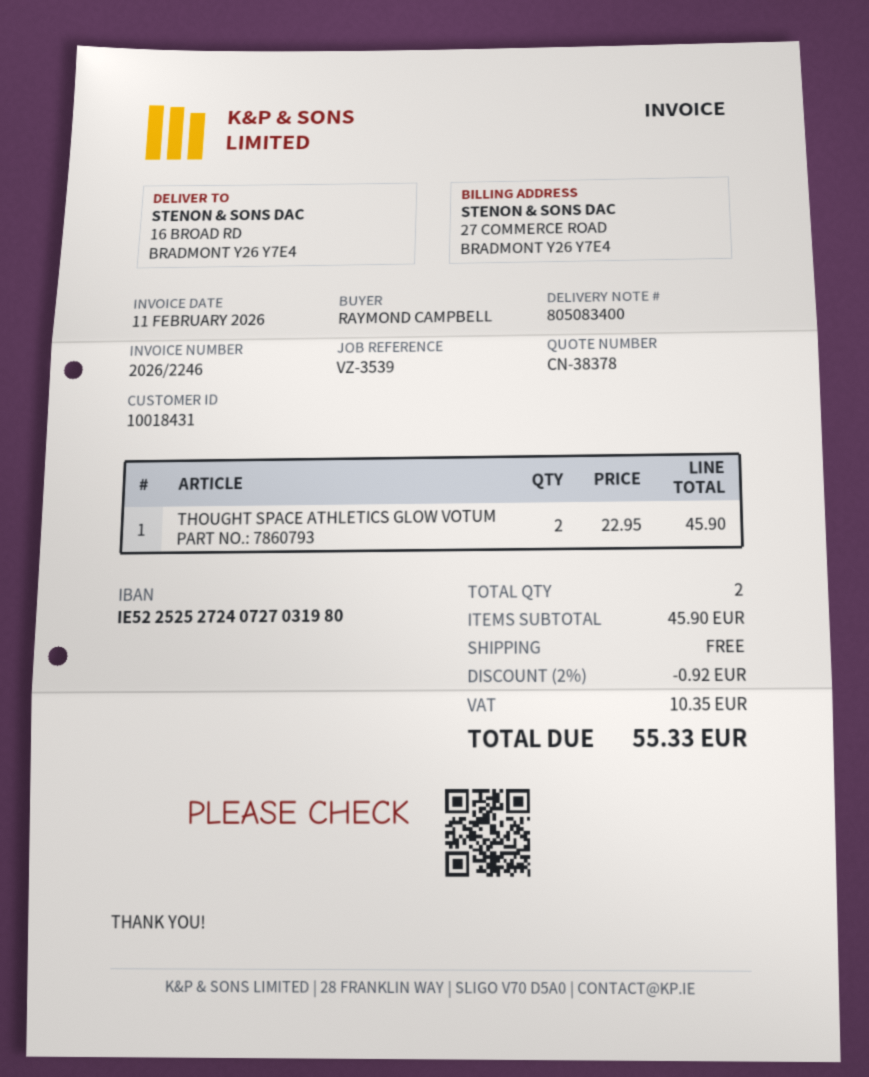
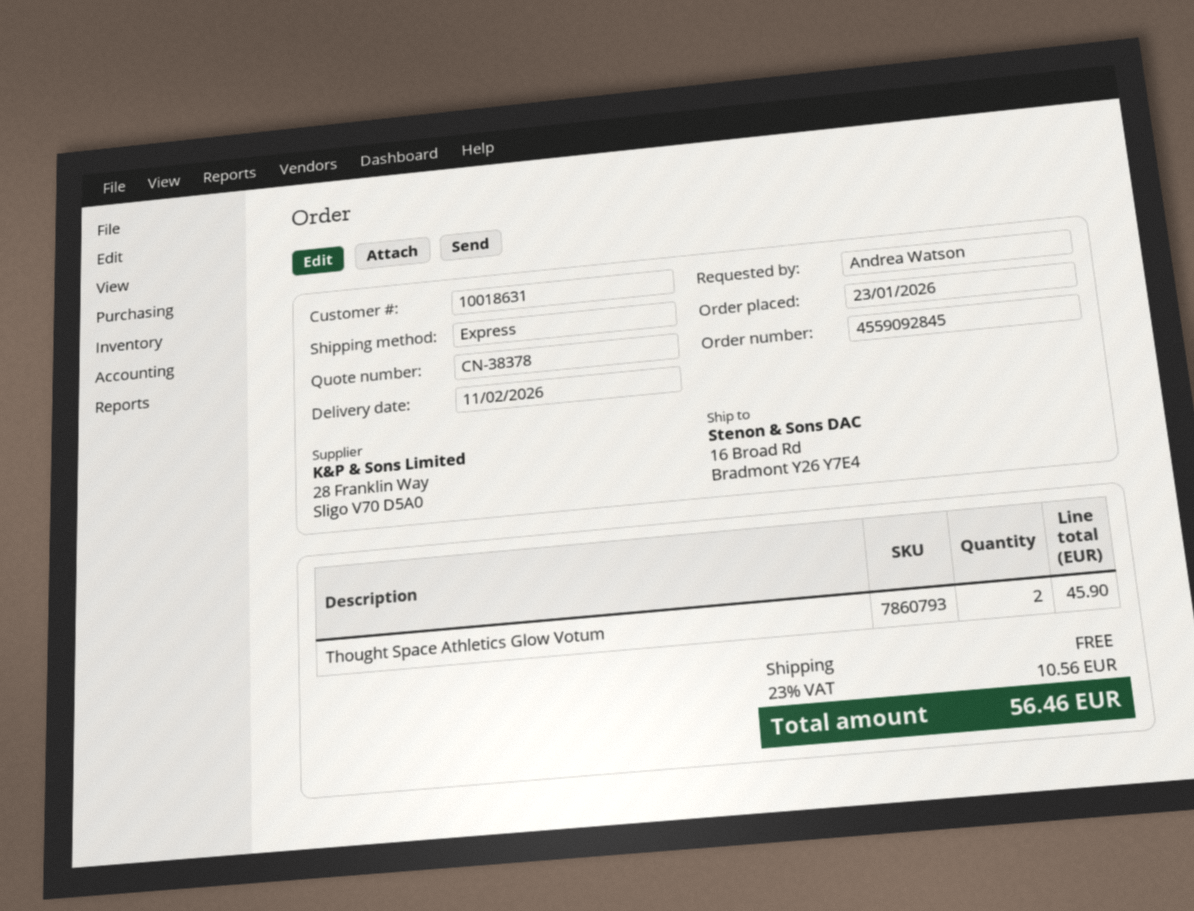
customer number: 10018431 -> 10018631
ordered by: RAYMOND CAMPBELL -> Andrea Watson
discount: 2% = 0.92 -> none
tax: 10.35 -> 10.56
total: 55.33 -> 56.46

